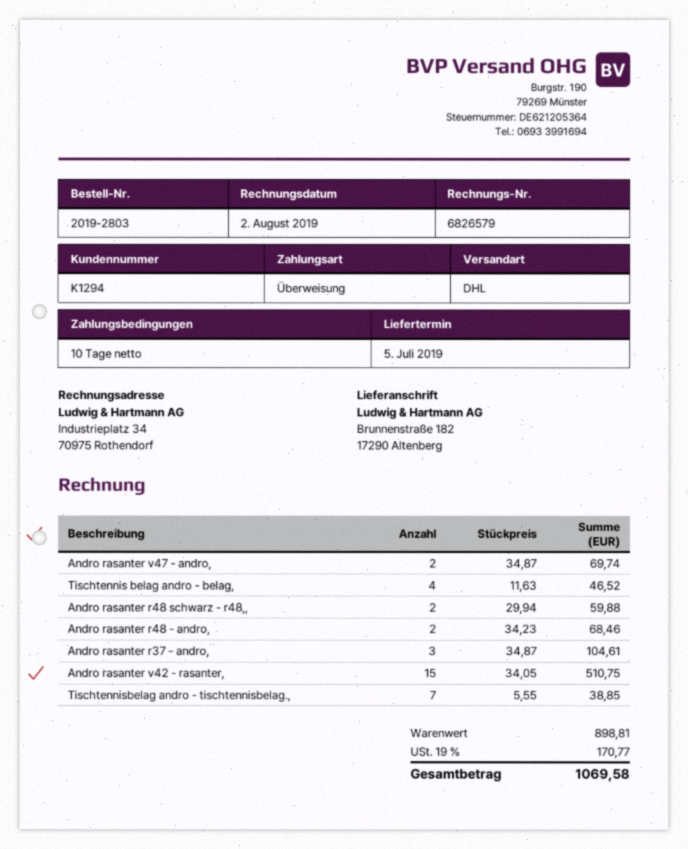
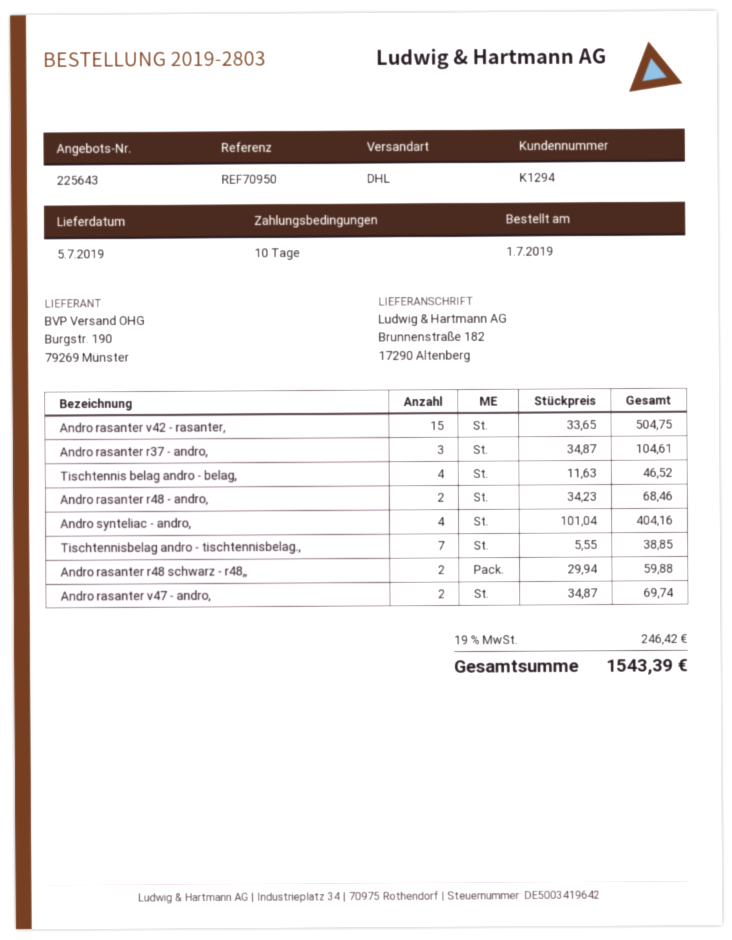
Andro rasanter v42 - rasanter,: 15 x 34.05 = 510.75 -> 15 x 33.65 = 504.75
Andro synteliac - andro,: none -> 4 x 101.04 = 404.16
tax: 19% = 170.77 -> 19% = 246.42
total: 1069.58 -> 1543.39

